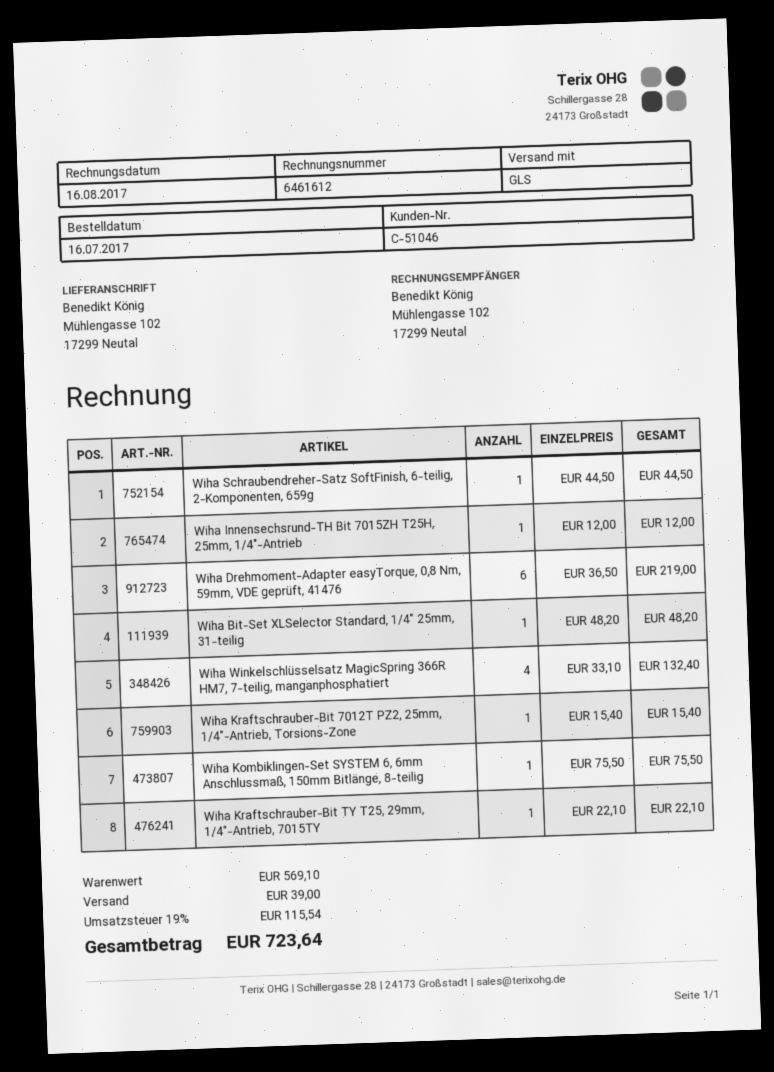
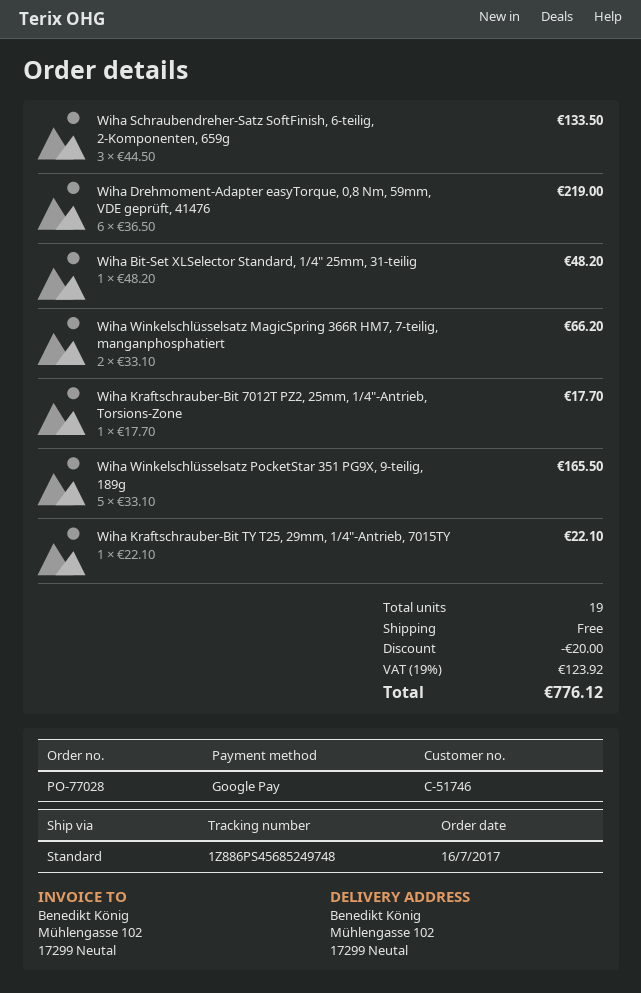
customer number: C-51046 -> C-51746
shipping method: GLS -> standard
Wiha Schraubendreher-Satz SoftFinish, 6-teilig, 2-Komponenten, 659g: 1 x 44.50 = 44.50 -> 3 x 44.50 = 133.50
Wiha Innensechsrund-TH Bit 7015ZH T25H, 25mm, 1/4"-Antrieb: 1 x 12.00 = 12.00 -> none
Wiha Winkelschlüsselsatz MagicSpring 366R HM7, 7-teilig, manganphosphatiert: 4 x 33.10 = 132.40 -> 2 x 33.10 = 66.20
Wiha Kraftschrauber-Bit 7012T PZ2, 25mm, 1/4"-Antrieb, Torsions-Zone: 1 x 15.40 = 15.40 -> 1 x 17.70 = 17.70
Wiha Kombiklingen-Set SYSTEM 6, 6mm Anschlussmaß, 150mm Bitlänge, 8-teilig: 1 x 75.50 = 75.50 -> none
Wiha Winkelschlüsselsatz PocketStar 351 PG9X, 9-teilig, 189g: none -> 5 x 33.10 = 165.50
discount: none -> 20.00
shipping: 39.00 -> 0.00
tax: 19% = 115.54 -> 19% = 123.92
total: 723.64 -> 776.12

